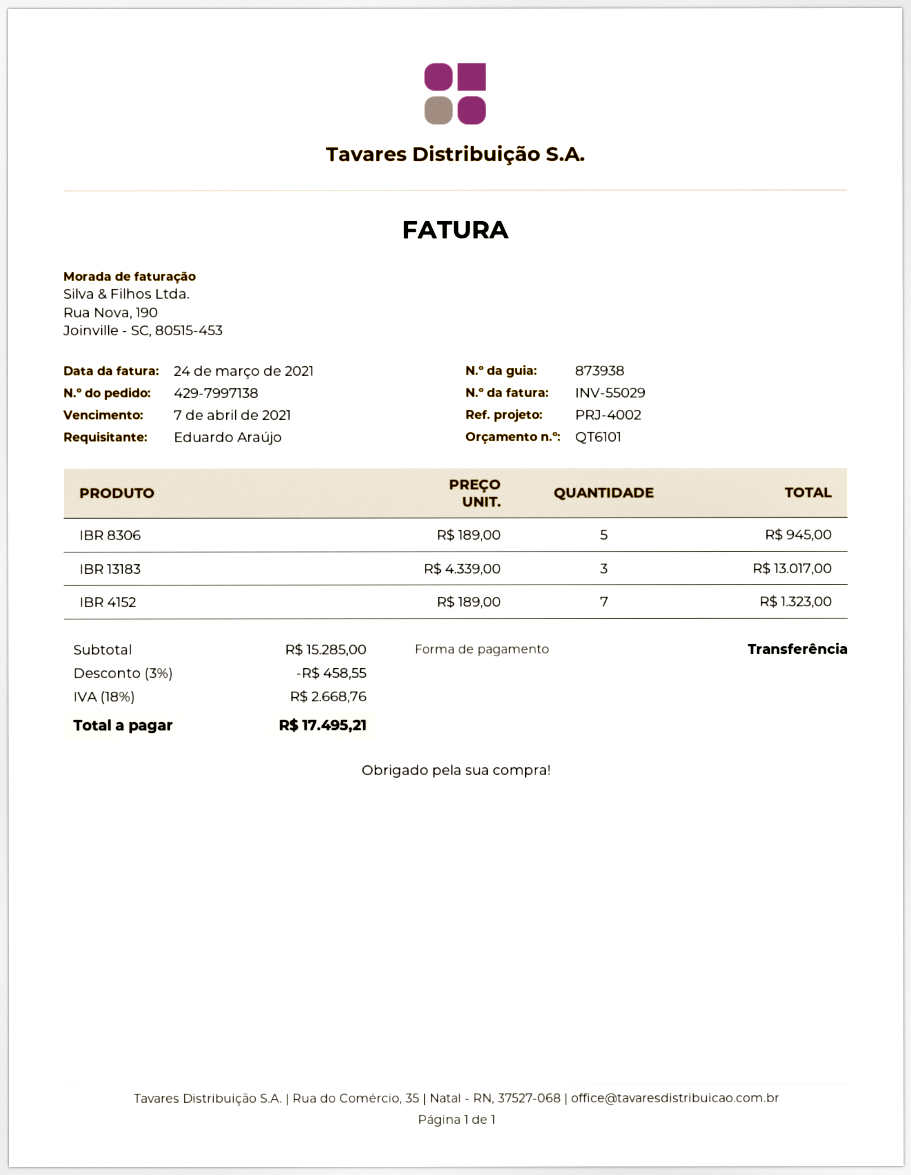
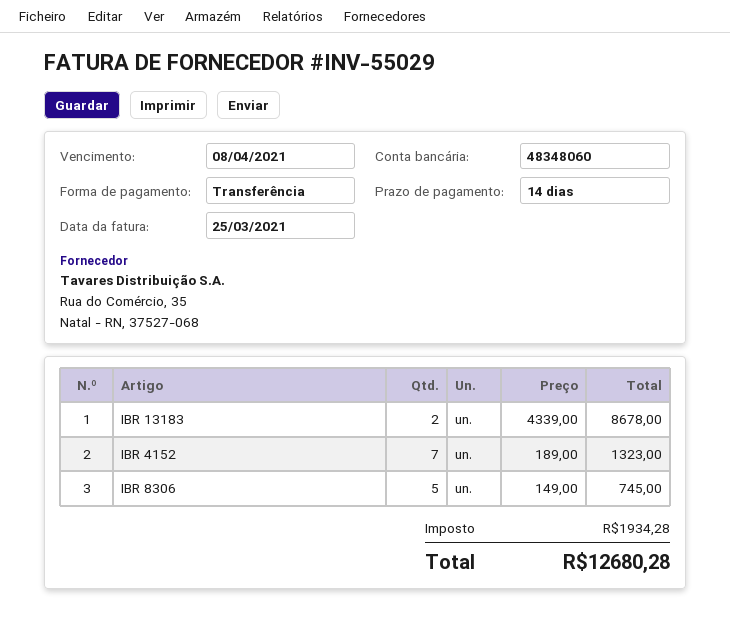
invoice date: 2021-03-24 -> 2021-03-25
due date: 2021-04-07 -> 2021-04-08
IBR 8306: 5 x 189.00 = 945.00 -> 5 x 149.00 = 745.00
IBR 13183: 3 x 4339.00 = 13017.00 -> 2 x 4339.00 = 8678.00
discount: 3% = 458.55 -> none
tax: 2668.76 -> 1934.28
total: 17495.21 -> 12680.28

